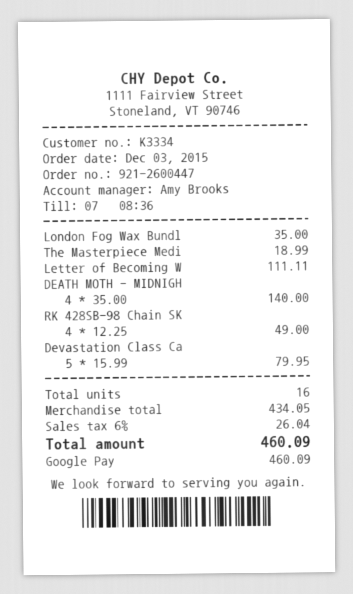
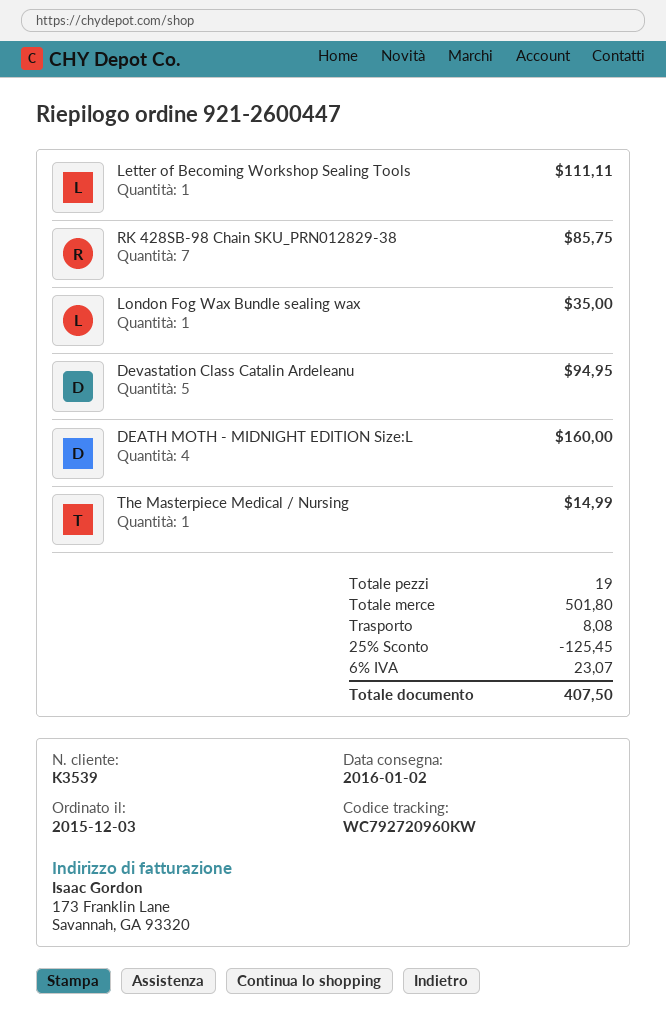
customer number: K3334 -> K3539
The Masterpiece Medi: 1 for 18.99 -> 1 for 14.99
DEATH MOTH - MIDNIGH: 4 for 140.00 -> 4 for 160.00
RK 428SB-98 Chain SK: 4 for 49.00 -> 7 for 85.75
Devastation Class Ca: 5 for 79.95 -> 5 for 94.95
total quantity: 16 -> 19
subtotal: 434.05 -> 501.80
discount: none -> 25% = 125.45
shipping: none -> 8.08
tax: 6% = 26.04 -> 6% = 23.07
total: 460.09 -> 407.50

